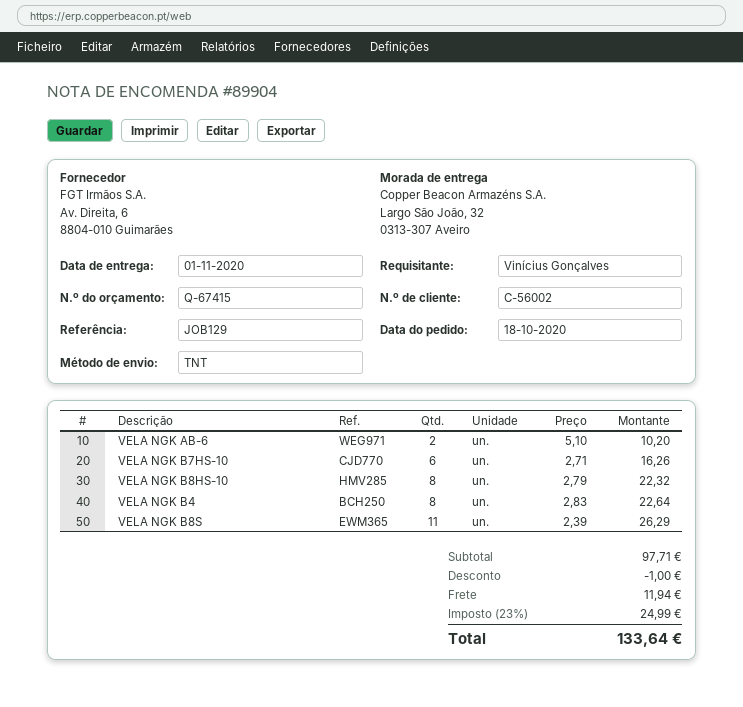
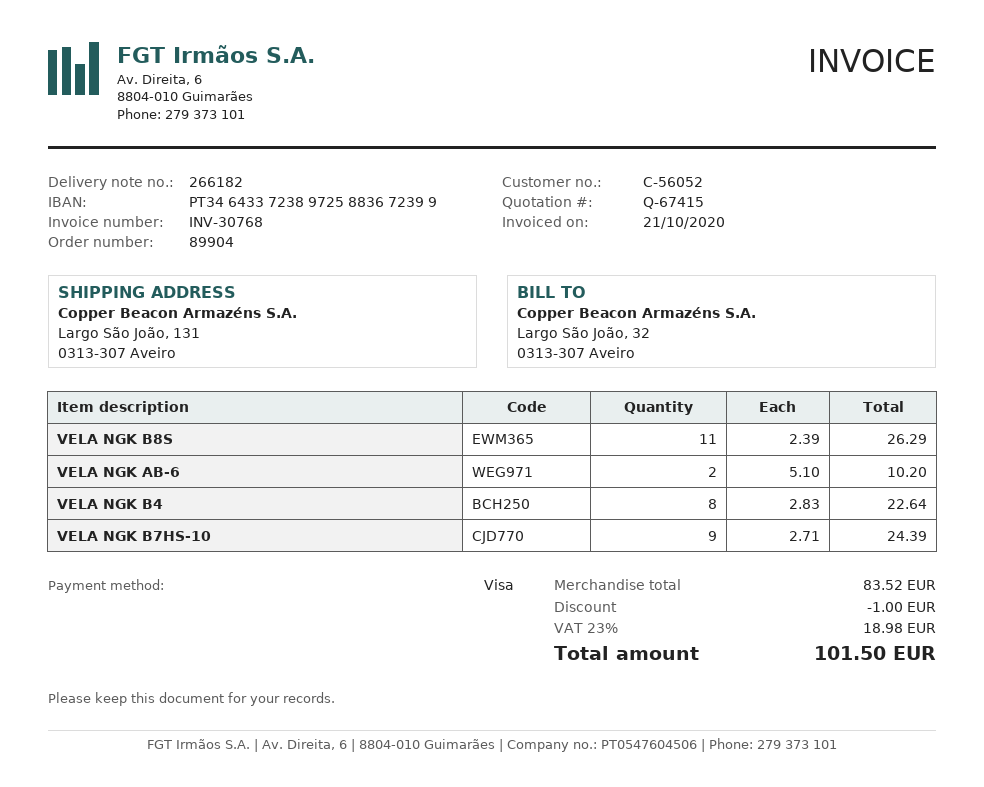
customer number: C-56002 -> C-56052
ship to: Largo São João, 32, 0313-307 Aveiro -> Largo São João, 131, 0313-307 Aveiro
VELA NGK B7HS-10: 6 x 2.71 = 16.26 -> 9 x 2.71 = 24.39
VELA NGK B8HS-10: 8 x 2.79 = 22.32 -> none
subtotal: 97.71 -> 83.52
shipping: 11.94 -> none
tax: 23% = 24.99 -> 23% = 18.98
total: 133.64 -> 101.50

